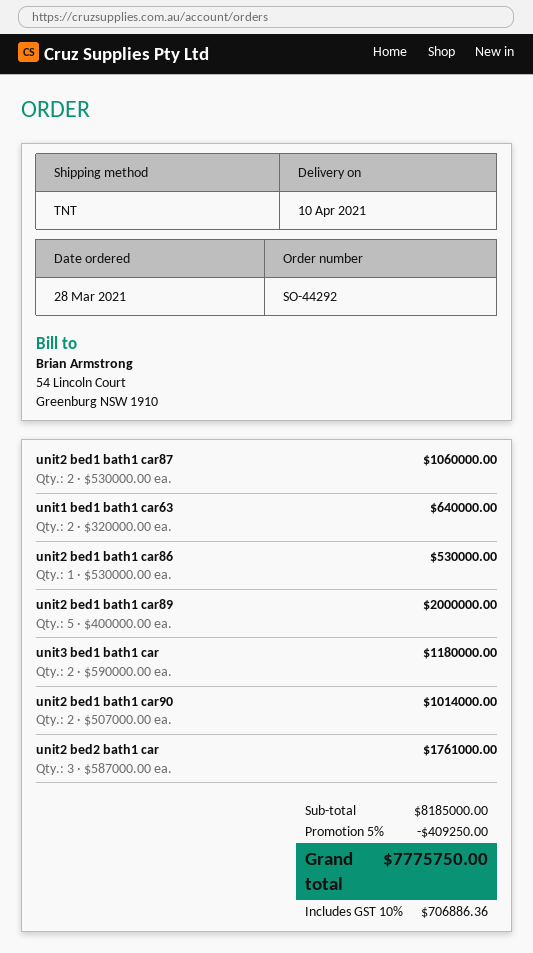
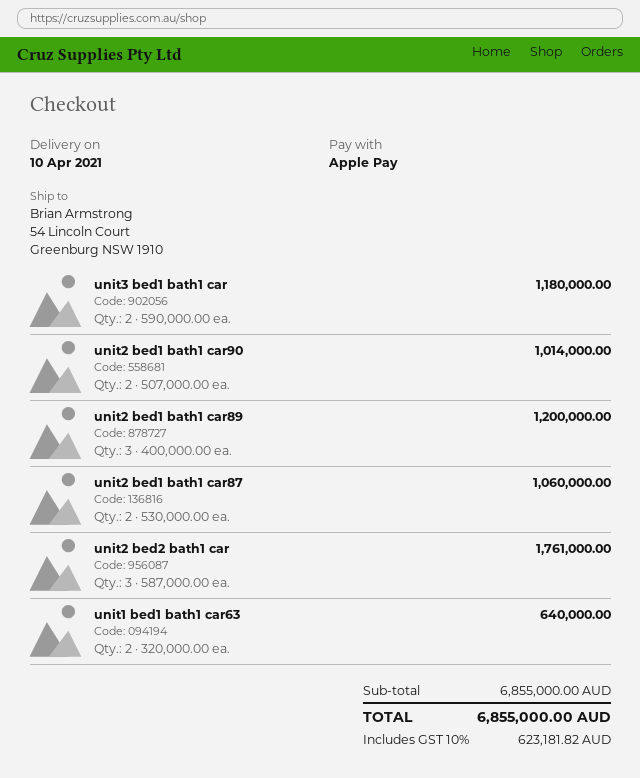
unit2 bed1 bath1 car86: 1 x 530000.00 = 530000.00 -> none
unit2 bed1 bath1 car89: 5 x 400000.00 = 2000000.00 -> 3 x 400000.00 = 1200000.00
subtotal: 8185000.00 -> 6855000.00
discount: 5% = 409250.00 -> none
tax: 10% = 706886.36 -> 10% = 623181.82
total: 7775750.00 -> 6855000.00

